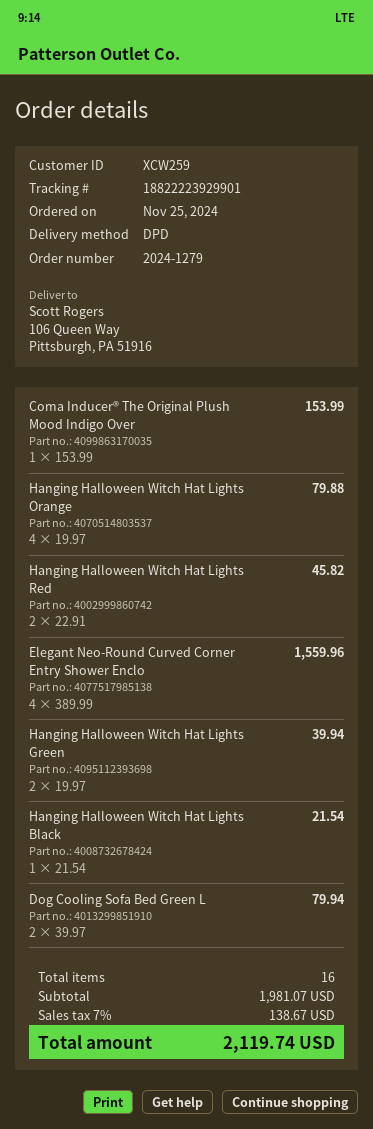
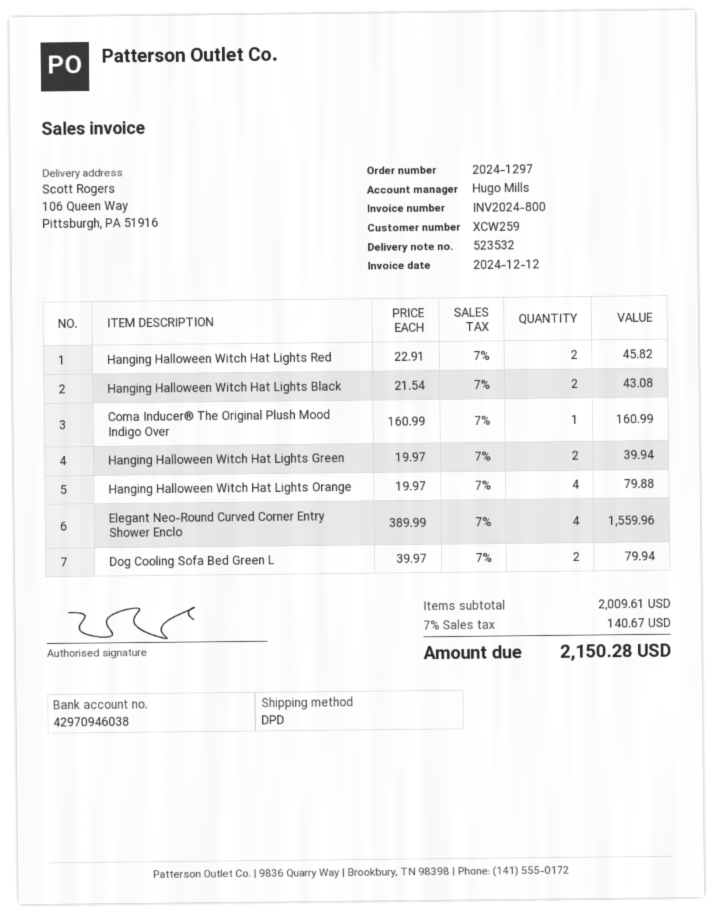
order number: 2024-1279 -> 2024-1297
Coma Inducer® The Original Plush Mood Indigo Over: 1 x 153.99 = 153.99 -> 1 x 160.99 = 160.99
Hanging Halloween Witch Hat Lights Black: 1 x 21.54 = 21.54 -> 2 x 21.54 = 43.08
subtotal: 1981.07 -> 2009.61
tax: 7% = 138.67 -> 7% = 140.67
total: 2119.74 -> 2150.28

